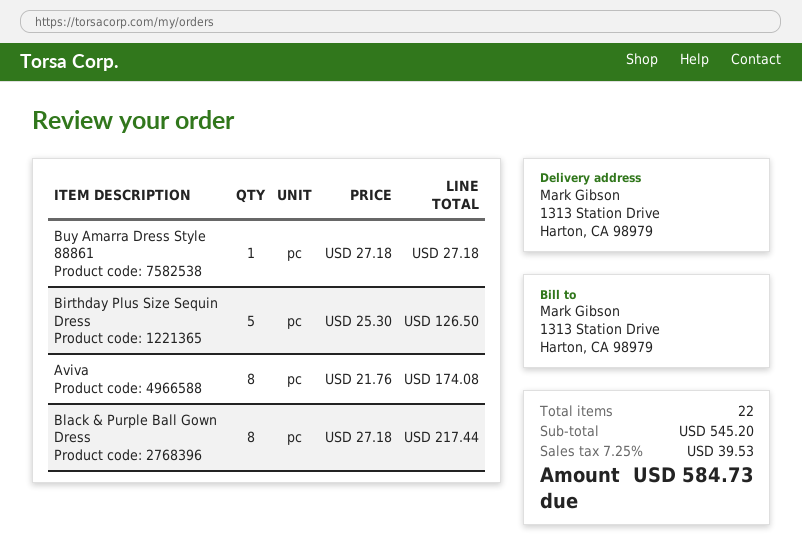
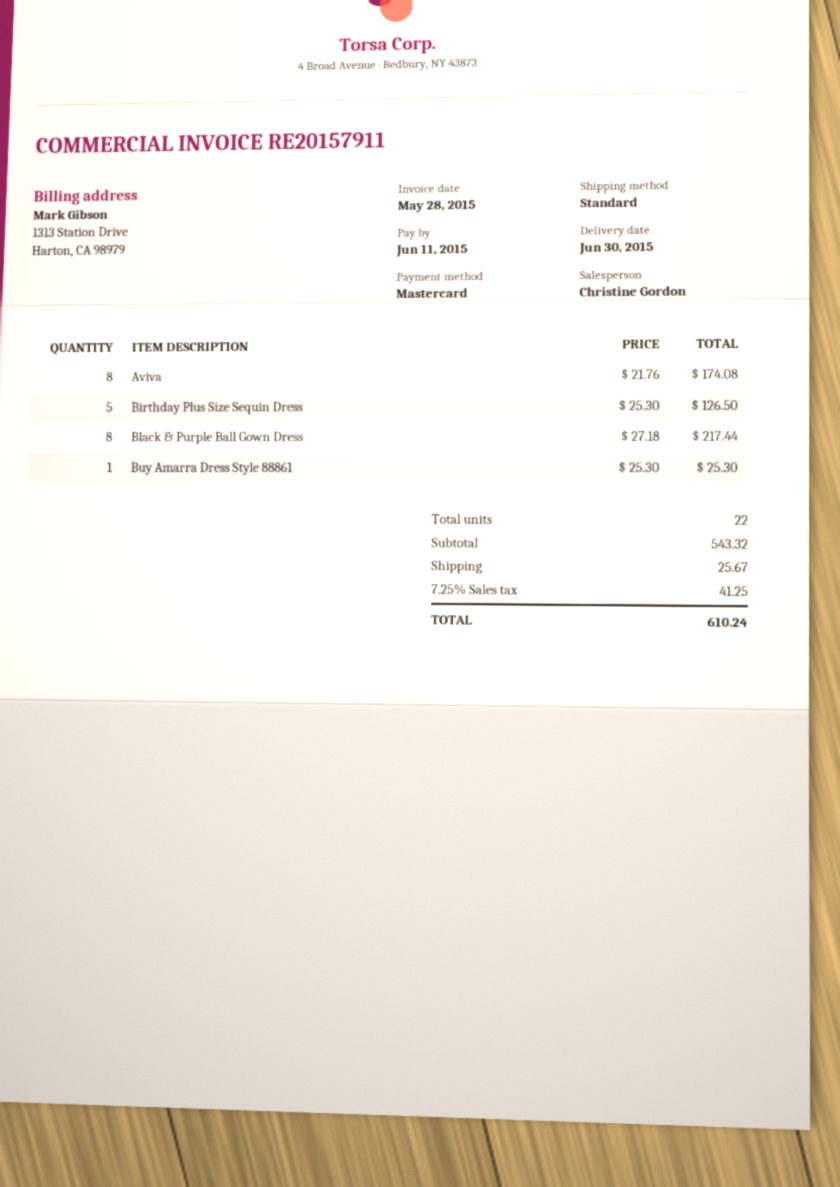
Buy Amarra Dress Style 88861: 1 x 27.18 = 27.18 -> 1 x 25.30 = 25.30
subtotal: 545.20 -> 543.32
shipping: none -> 25.67
tax: 7.25% = 39.53 -> 7.25% = 41.25
total: 584.73 -> 610.24

